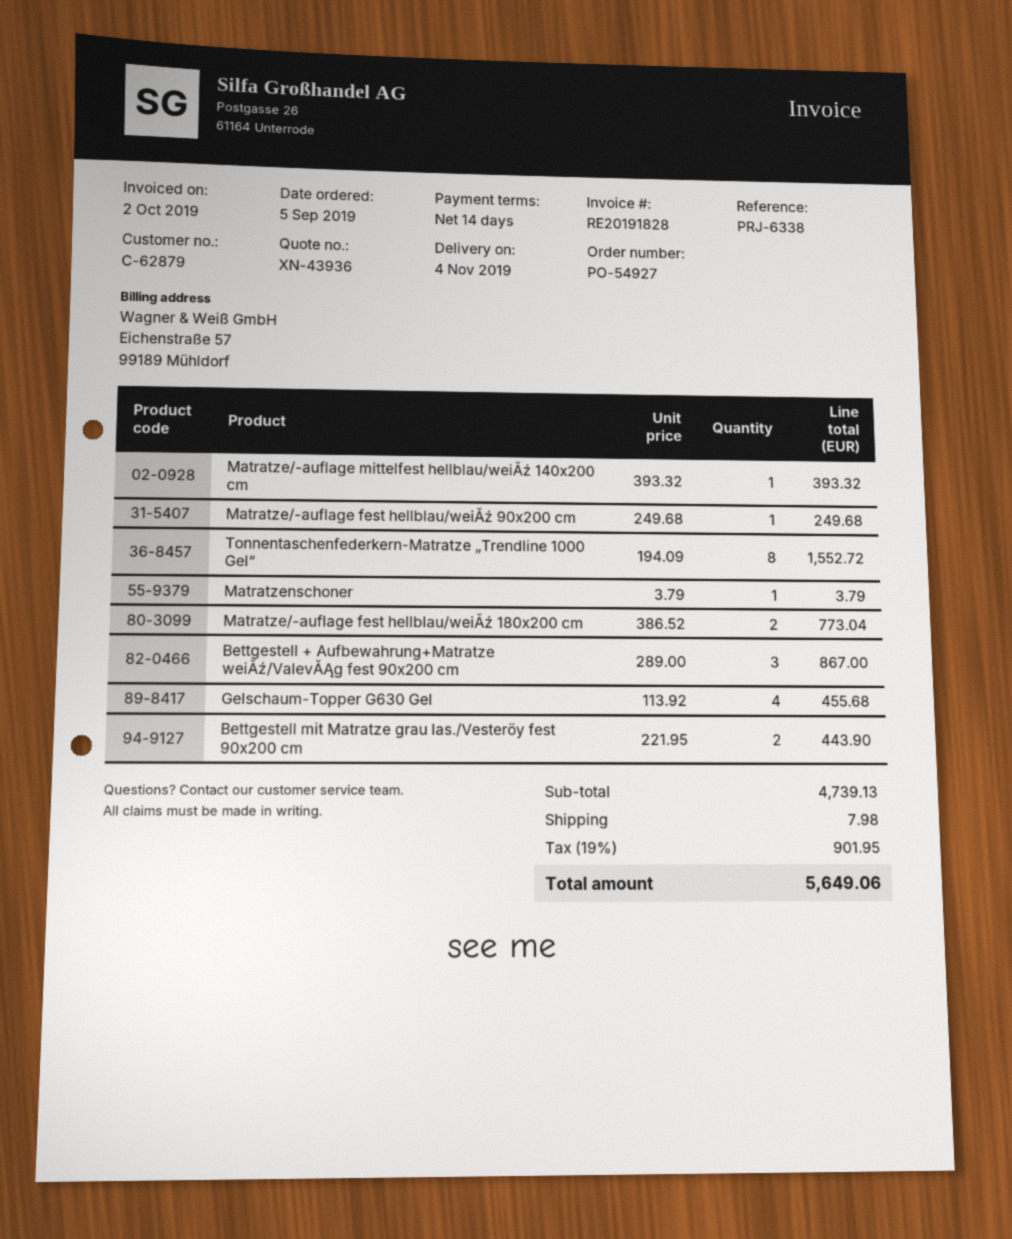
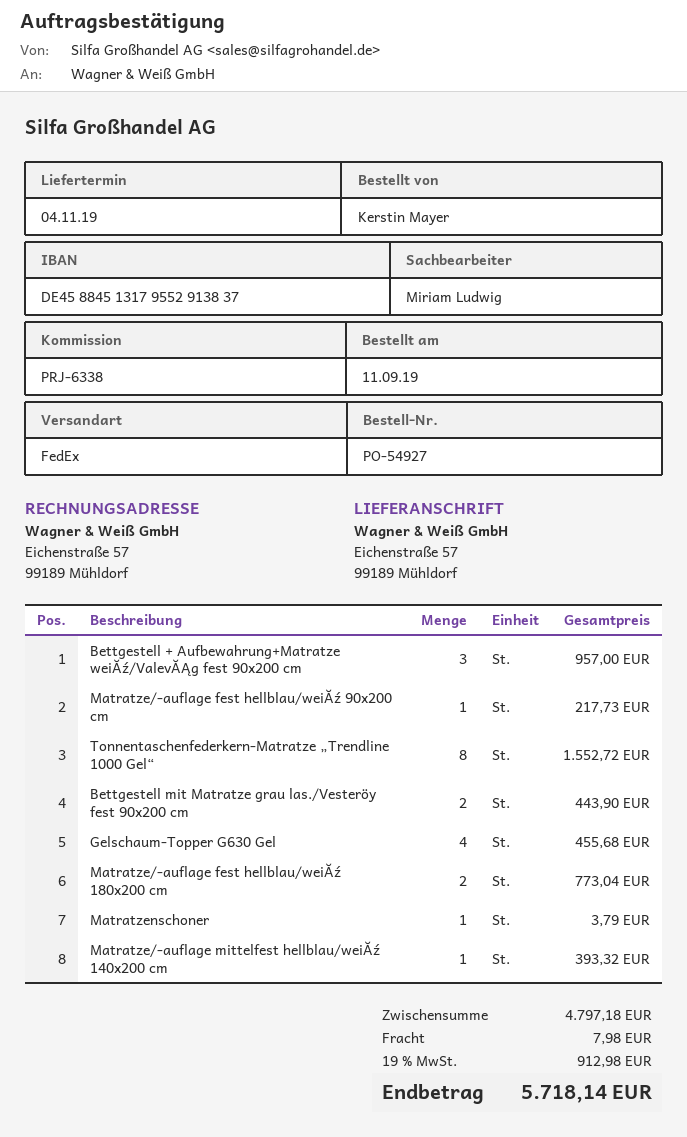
order date: 2019-09-05 -> 2019-09-11
Matratze/-auflage fest hellblau/weiĂź 90x200 cm: 1 for 249.68 -> 1 for 217.73
Bettgestell + Aufbewahrung+Matratze weiĂź/ValevĂĄg fest 90x200 cm: 3 for 867.00 -> 3 for 957.00
subtotal: 4739.13 -> 4797.18
tax: 19% = 901.95 -> 19% = 912.98
total: 5649.06 -> 5718.14

